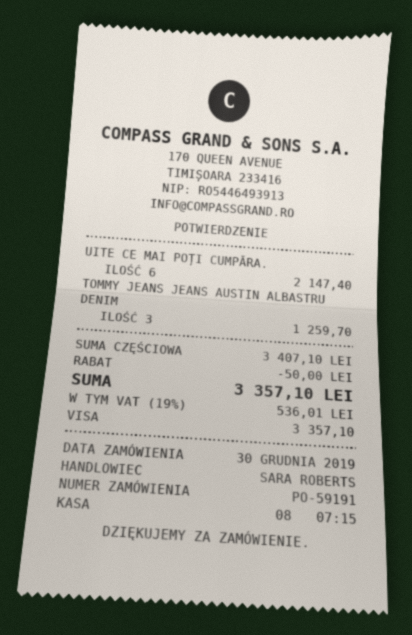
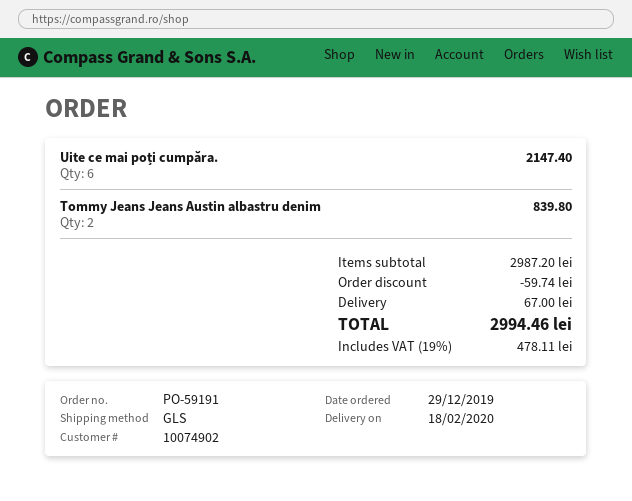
order date: 2019-12-30 -> 2019-12-29
TOMMY JEANS JEANS AUSTIN ALBASTRU DENIM: 3 for 1259.70 -> 2 for 839.80
subtotal: 3407.10 -> 2987.20
discount: 50.00 -> 59.74
shipping: none -> 67.00
tax: 19% = 536.01 -> 19% = 478.11
total: 3357.10 -> 2994.46

